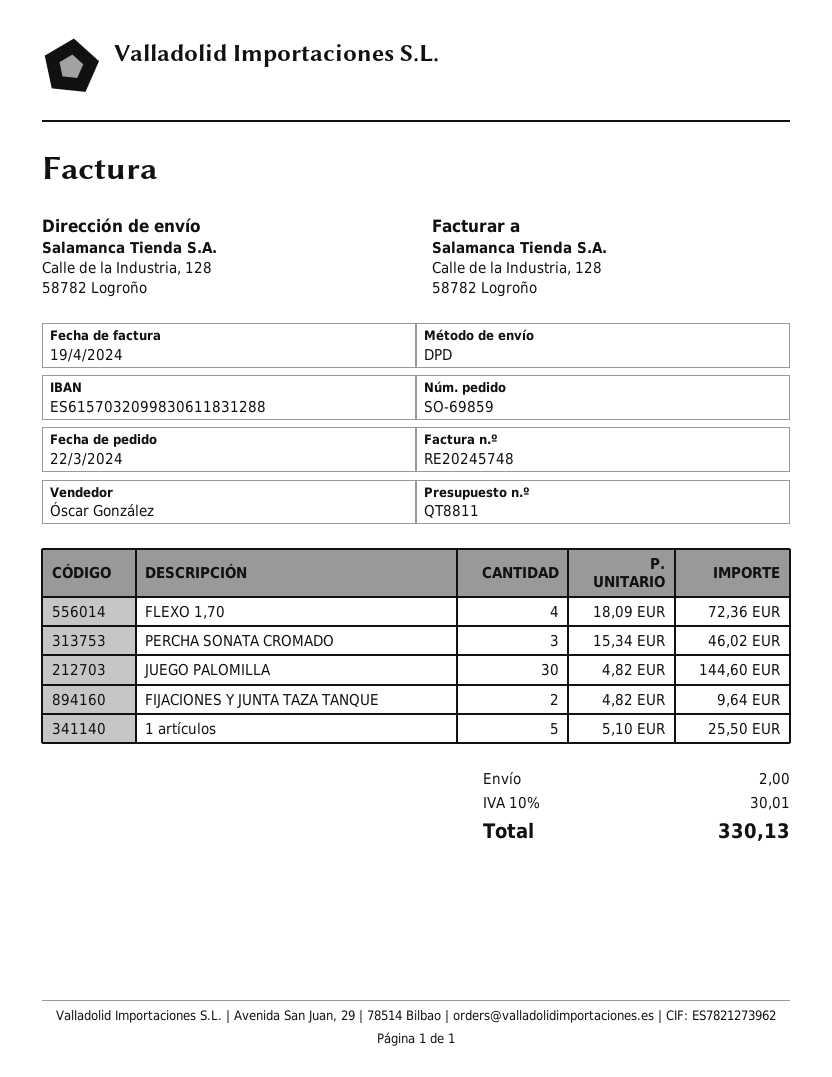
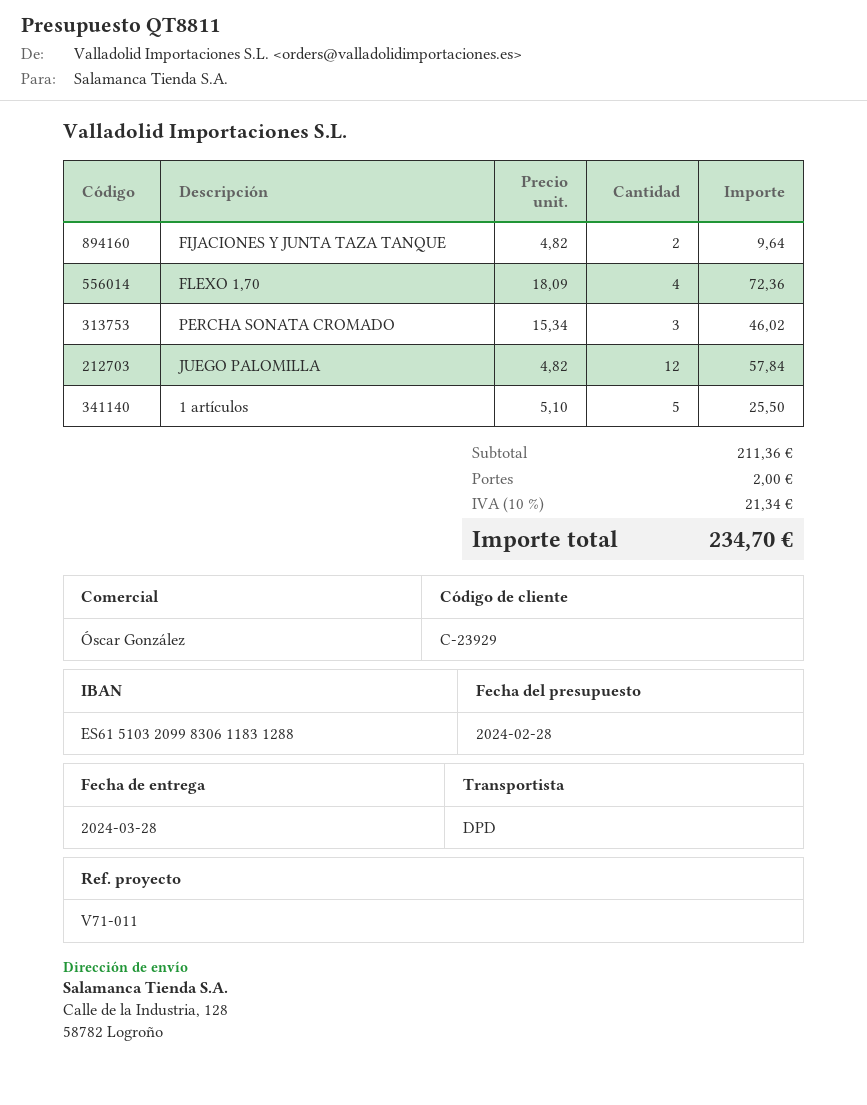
bank account: ES6157032099830611831288 -> ES6151032099830611831288
JUEGO PALOMILLA: 30 x 4.82 = 144.60 -> 12 x 4.82 = 57.84
tax: 10% = 30.01 -> 10% = 21.34
total: 330.13 -> 234.70

